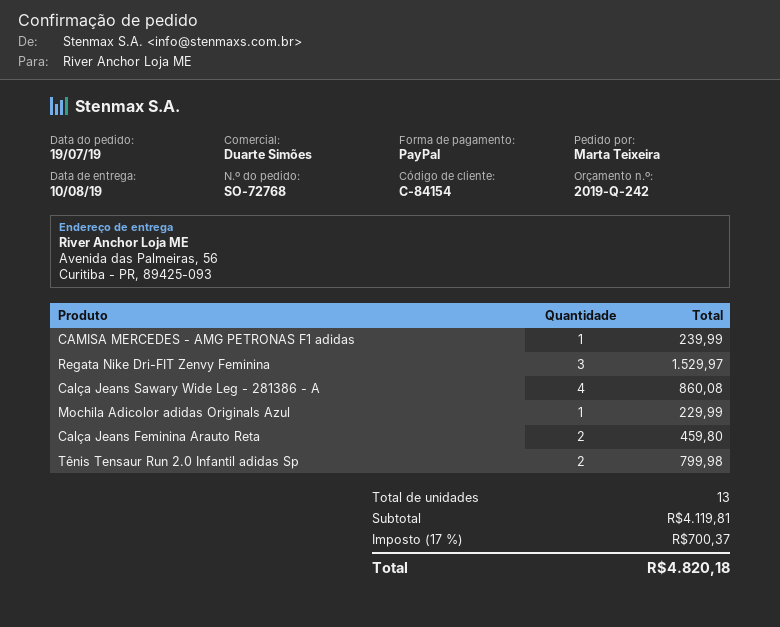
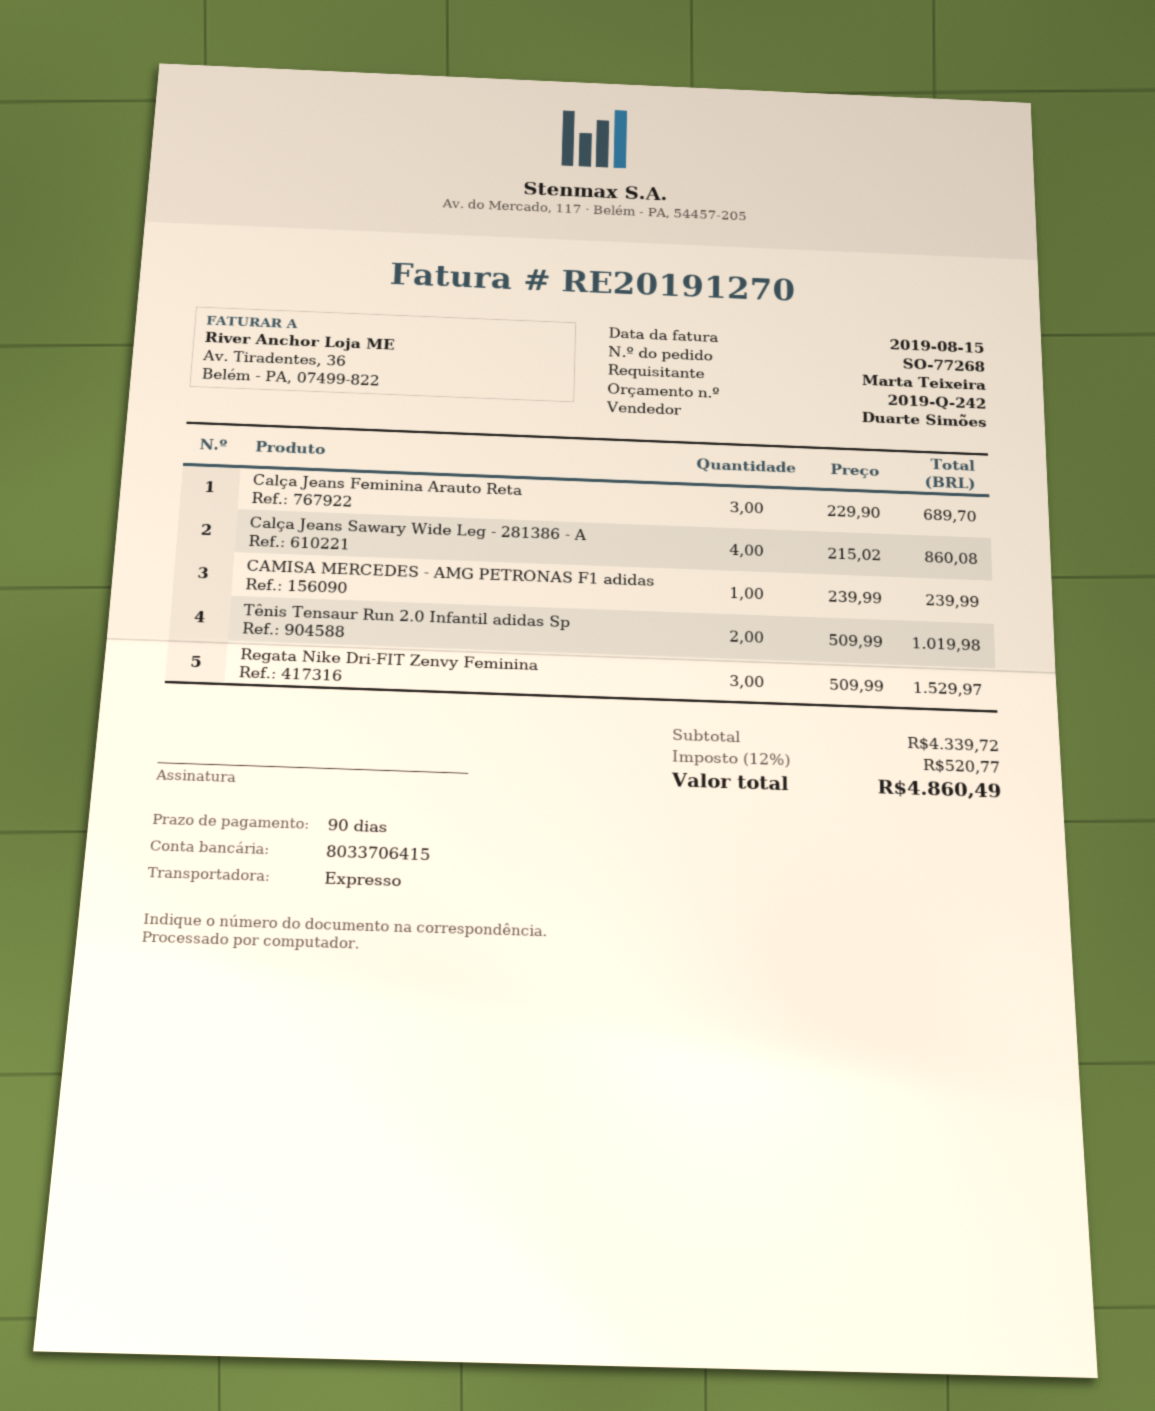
order number: SO-72768 -> SO-77268
Mochila Adicolor adidas Originals Azul: 1 for 229.99 -> none
Calça Jeans Feminina Arauto Reta: 2 for 459.80 -> 3 for 689.70
Tênis Tensaur Run 2.0 Infantil adidas Sp: 2 for 799.98 -> 2 for 1019.98
subtotal: 4119.81 -> 4339.72
tax: 17% = 700.37 -> 12% = 520.77
total: 4820.18 -> 4860.49

